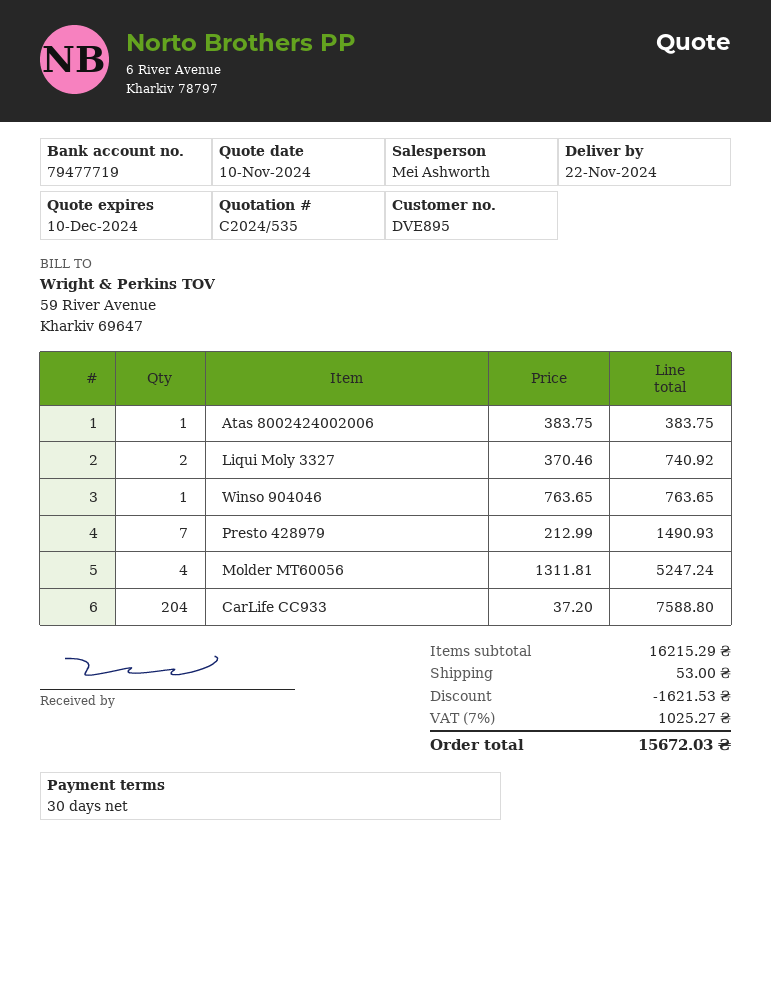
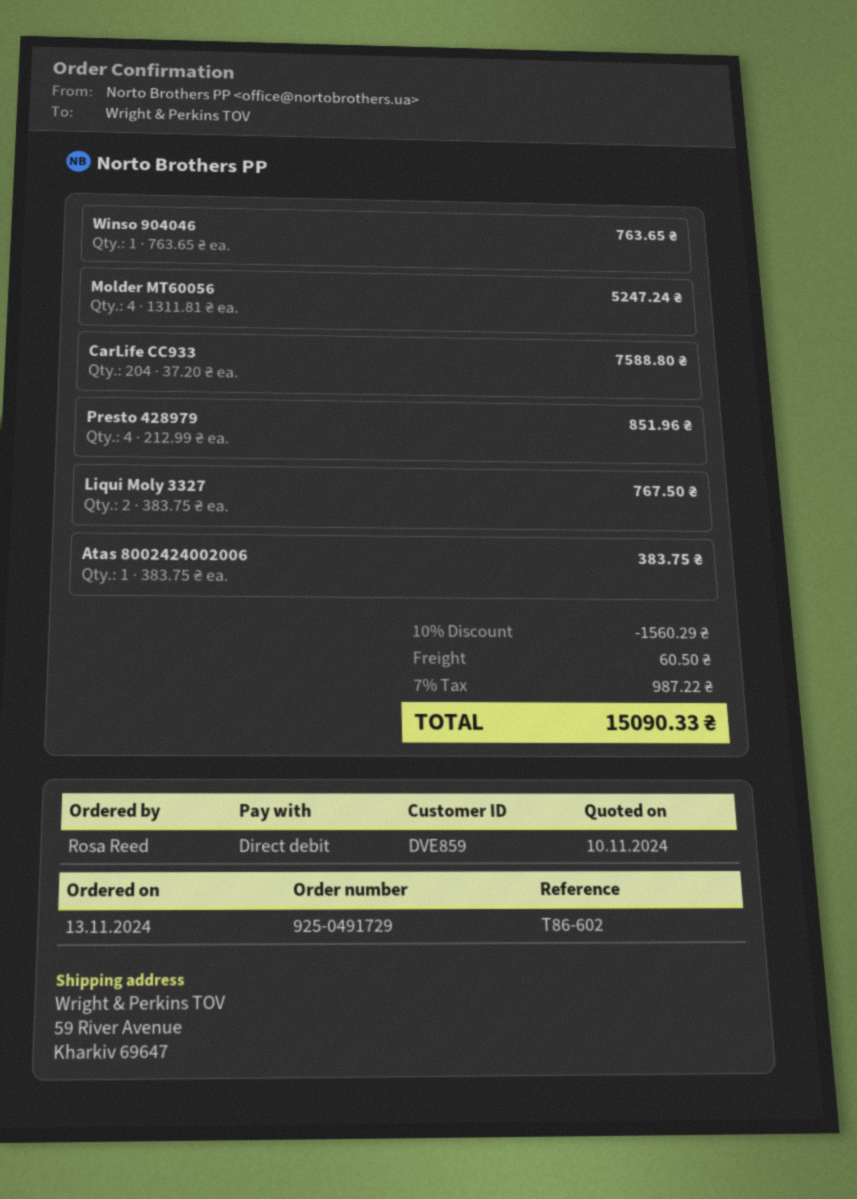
customer number: DVE895 -> DVE859
Liqui Moly 3327: 2 x 370.46 = 740.92 -> 2 x 383.75 = 767.50
Presto 428979: 7 x 212.99 = 1490.93 -> 4 x 212.99 = 851.96
discount: 1621.53 -> 1560.29
shipping: 53.00 -> 60.50
tax: 7% = 1025.27 -> 7% = 987.22
total: 15672.03 -> 15090.33

